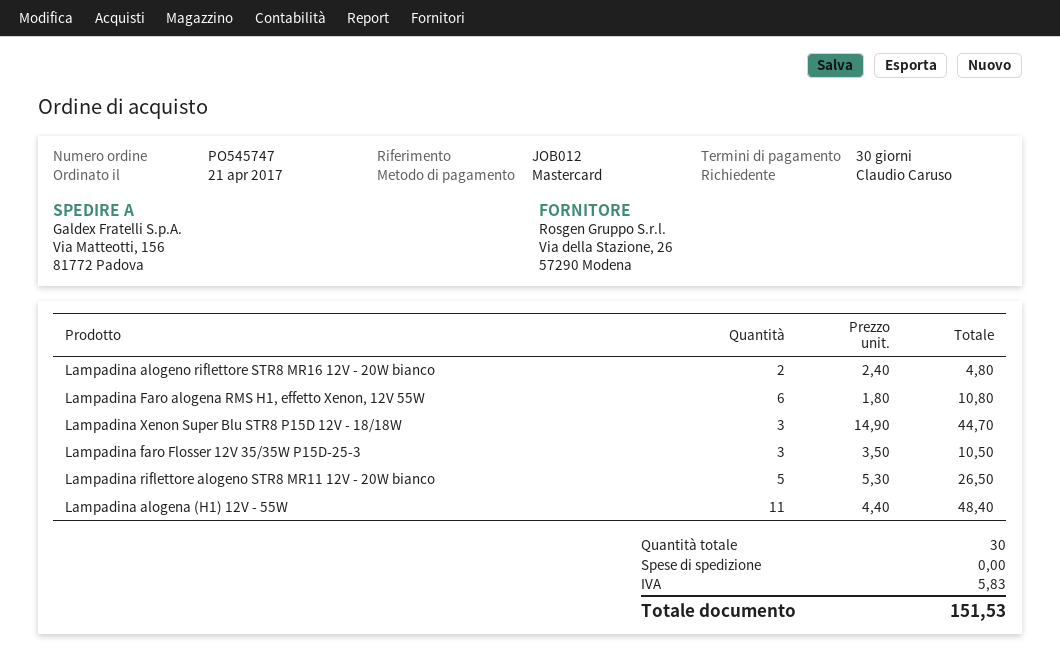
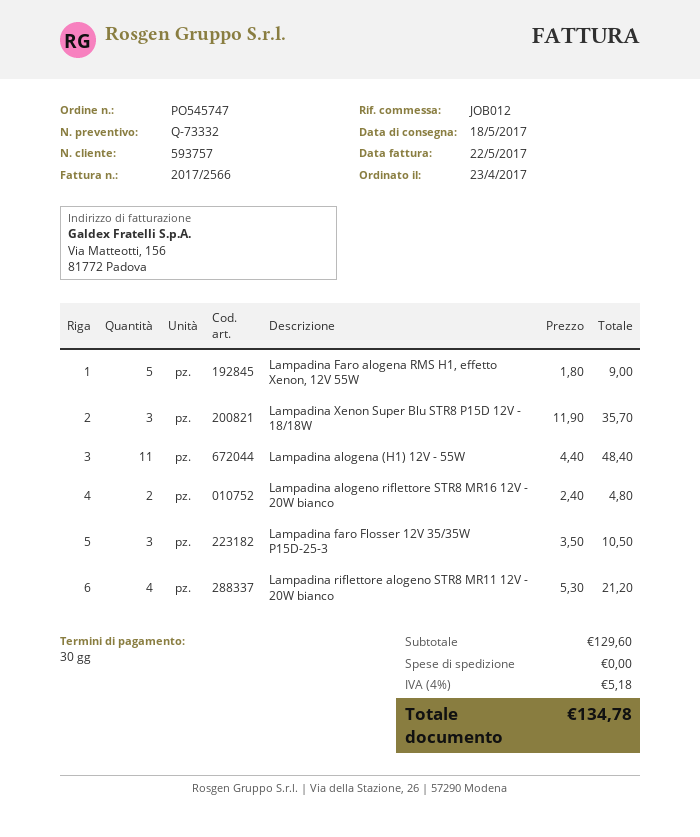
order date: 2017-04-21 -> 2017-04-23
Lampadina Faro alogena RMS H1, effetto Xenon, 12V 55W: 6 x 1.80 = 10.80 -> 5 x 1.80 = 9.00
Lampadina Xenon Super Blu STR8 P15D 12V - 18/18W: 3 x 14.90 = 44.70 -> 3 x 11.90 = 35.70
Lampadina riflettore alogeno STR8 MR11 12V - 20W bianco: 5 x 5.30 = 26.50 -> 4 x 5.30 = 21.20
tax: 5.83 -> 5.18
total: 151.53 -> 134.78

